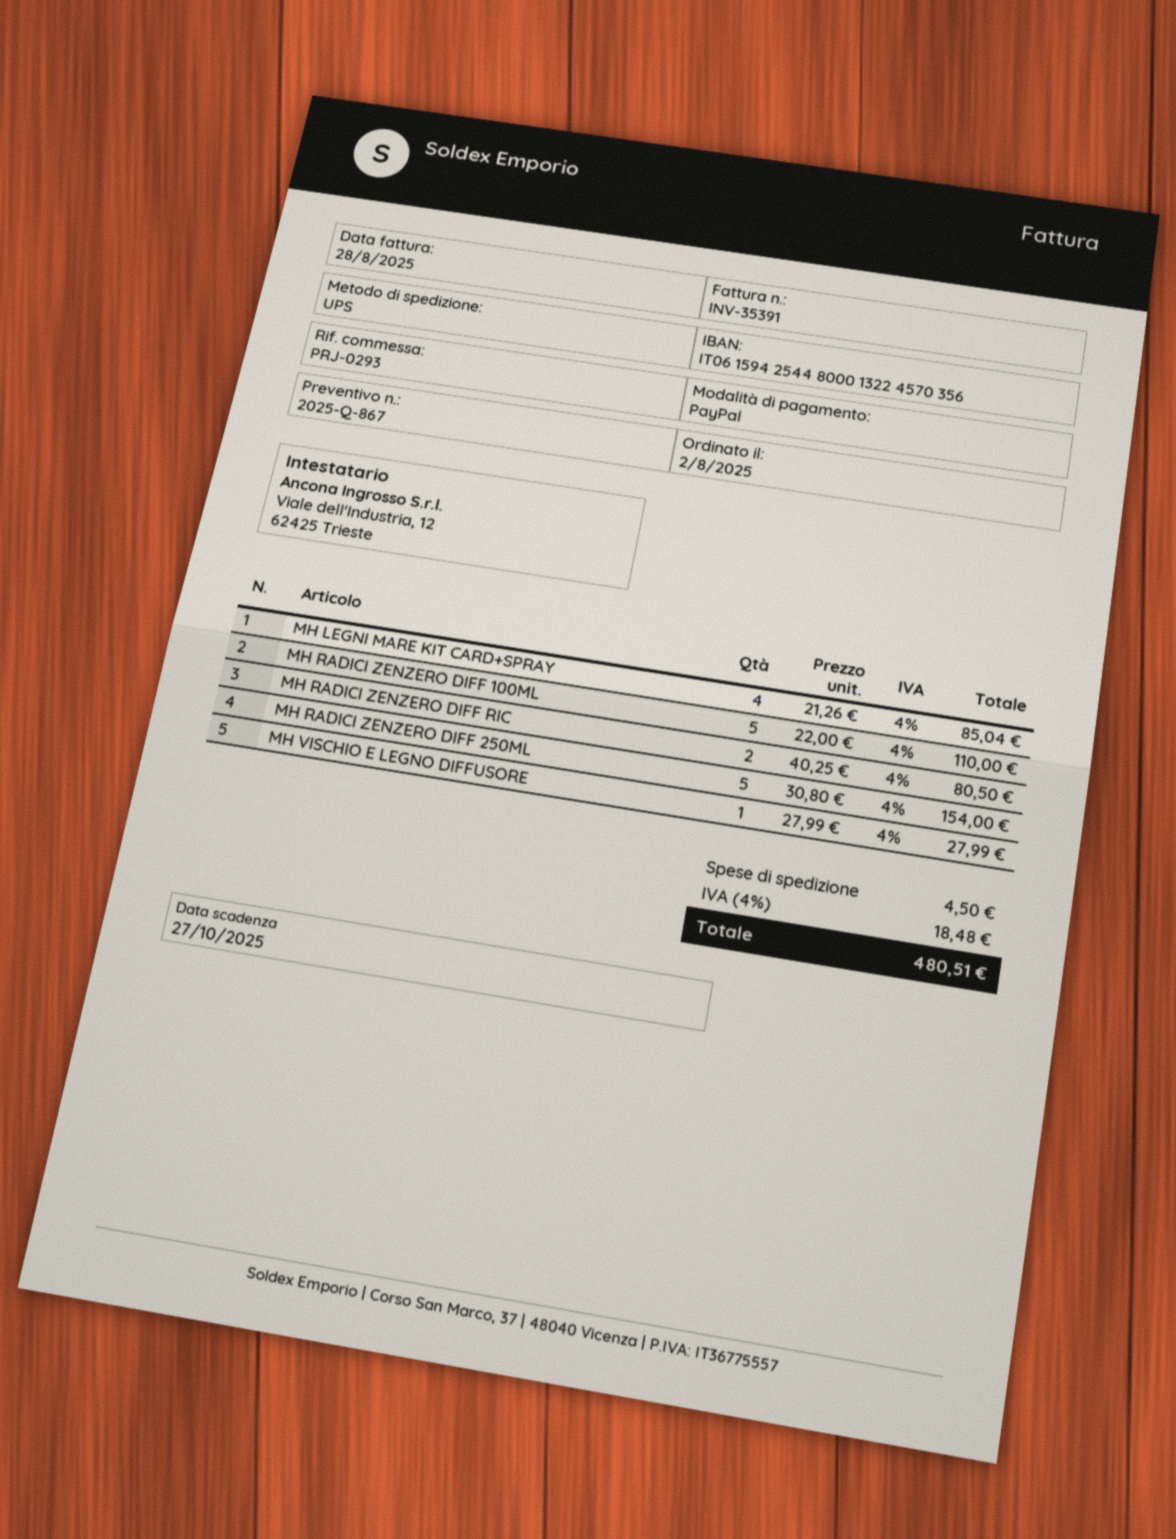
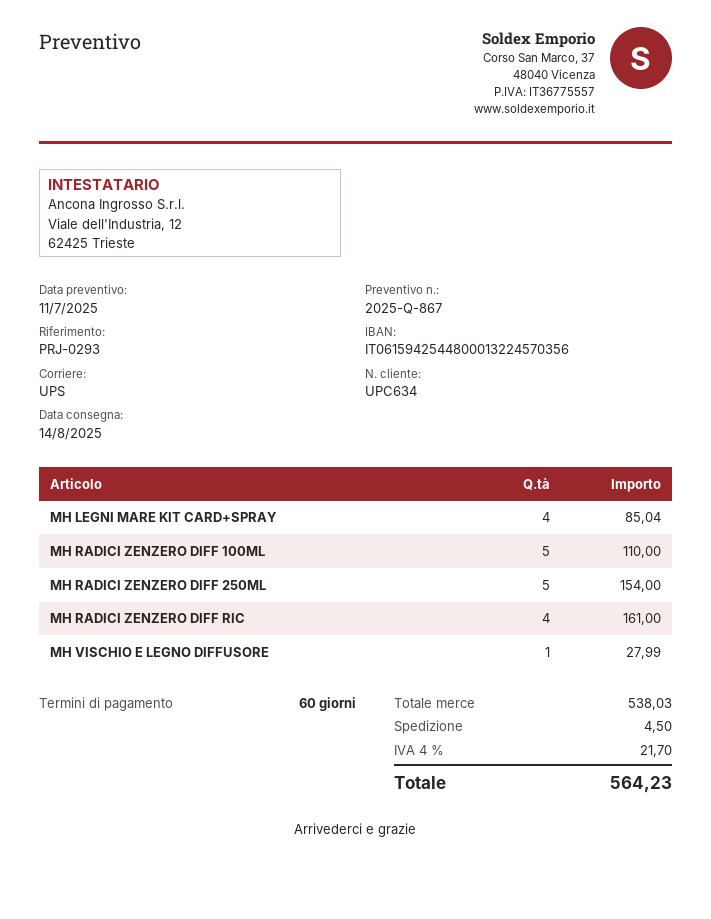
MH RADICI ZENZERO DIFF RIC: 2 for 80.50 -> 4 for 161.00
tax: 4% = 18.48 -> 4% = 21.70
total: 480.51 -> 564.23

